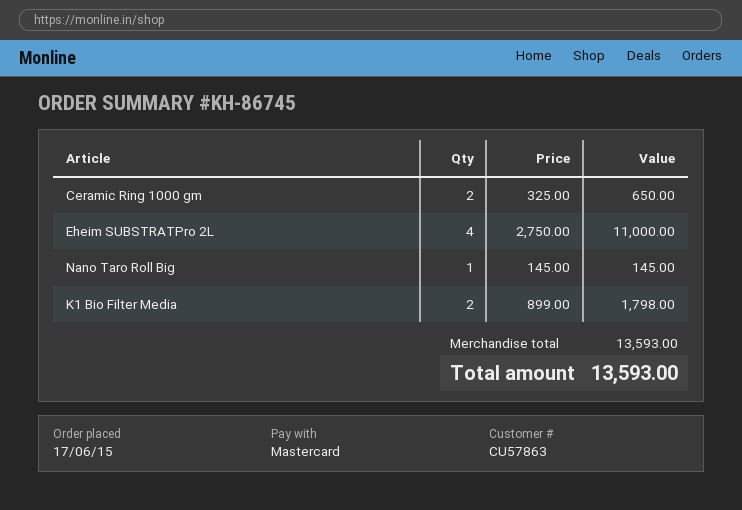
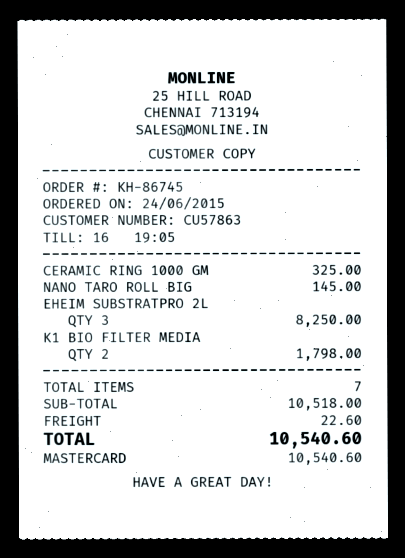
order date: 2015-06-17 -> 2015-06-24
Ceramic Ring 1000 gm: 2 for 650.00 -> 1 for 325.00
Eheim SUBSTRATPro 2L: 4 for 11000.00 -> 3 for 8250.00
subtotal: 13593.00 -> 10518.00
shipping: none -> 22.60
total: 13593.00 -> 10540.60

